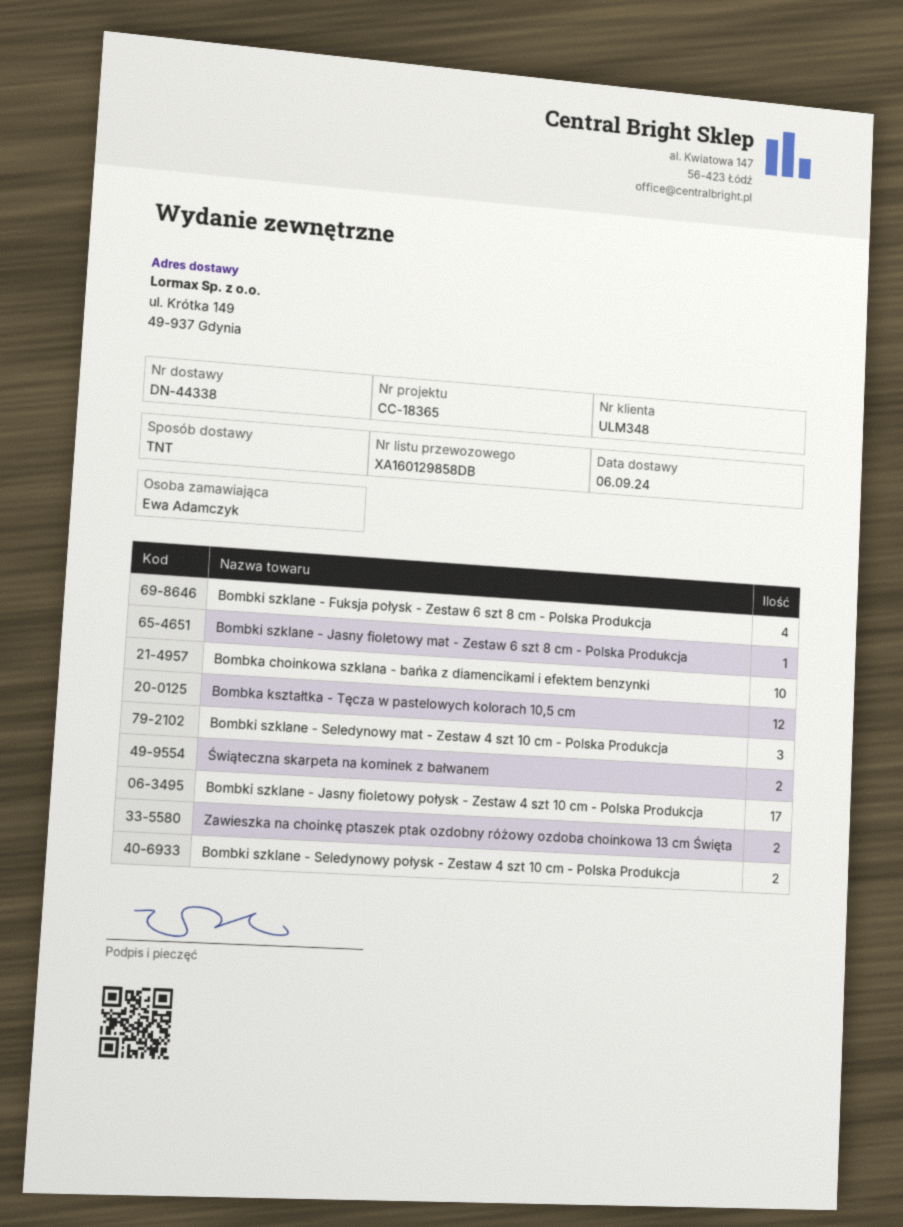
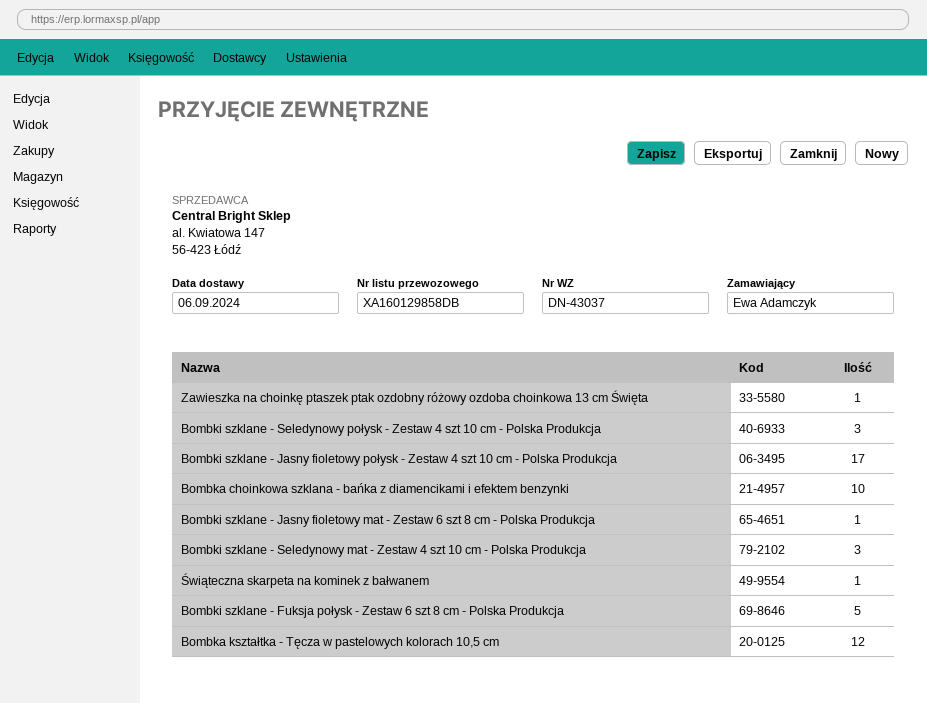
delivery note number: DN-44338 -> DN-43037
Bombki szklane - Fuksja połysk - Zestaw 6 szt 8 cm - Polska Produkcja: 4 -> 5
Świąteczna skarpeta na kominek z bałwanem: 2 -> 1
Zawieszka na choinkę ptaszek ptak ozdobny różowy ozdoba choinkowa 13 cm Święta: 2 -> 1
Bombki szklane - Seledynowy połysk - Zestaw 4 szt 10 cm - Polska Produkcja: 2 -> 3

